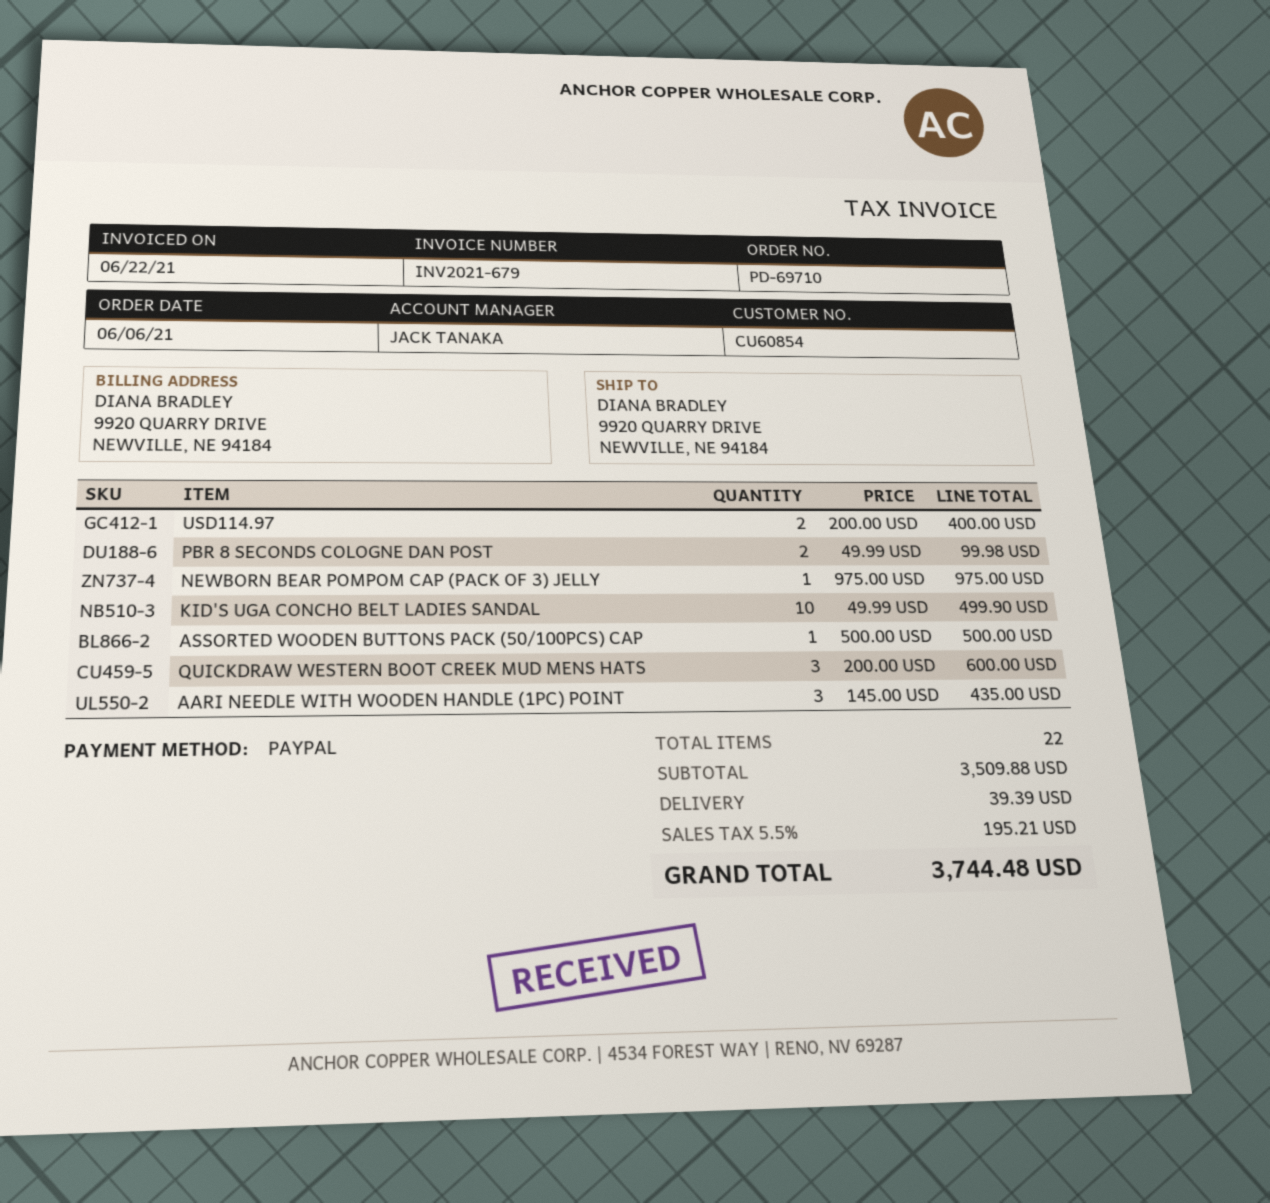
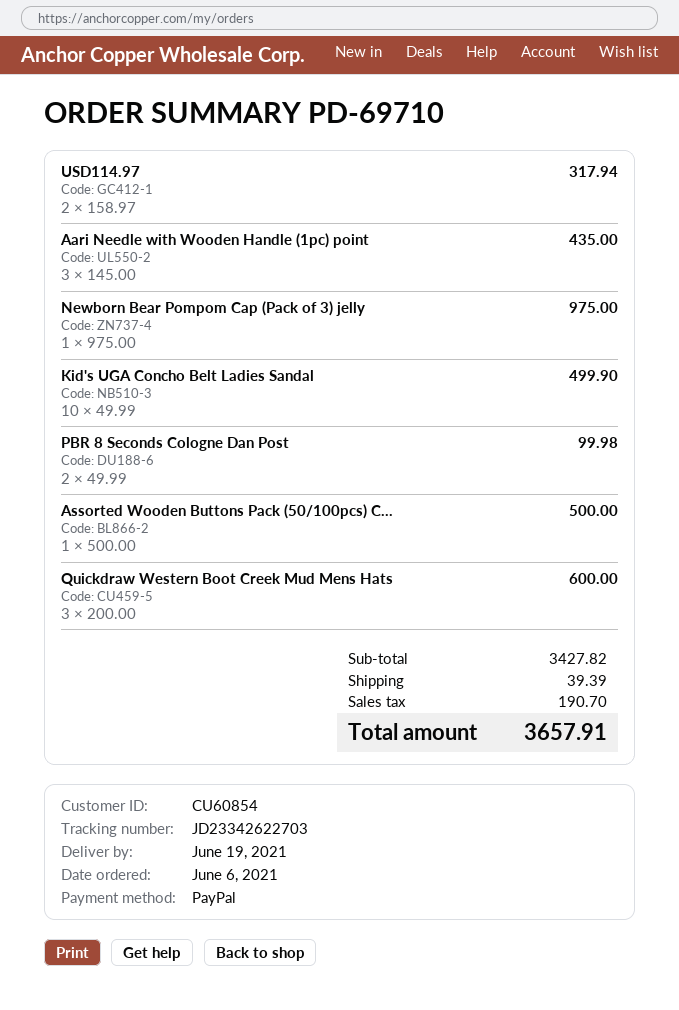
USD114.97: 2 x 200.00 = 400.00 -> 2 x 158.97 = 317.94
subtotal: 3509.88 -> 3427.82
tax: 195.21 -> 190.70
total: 3744.48 -> 3657.91

